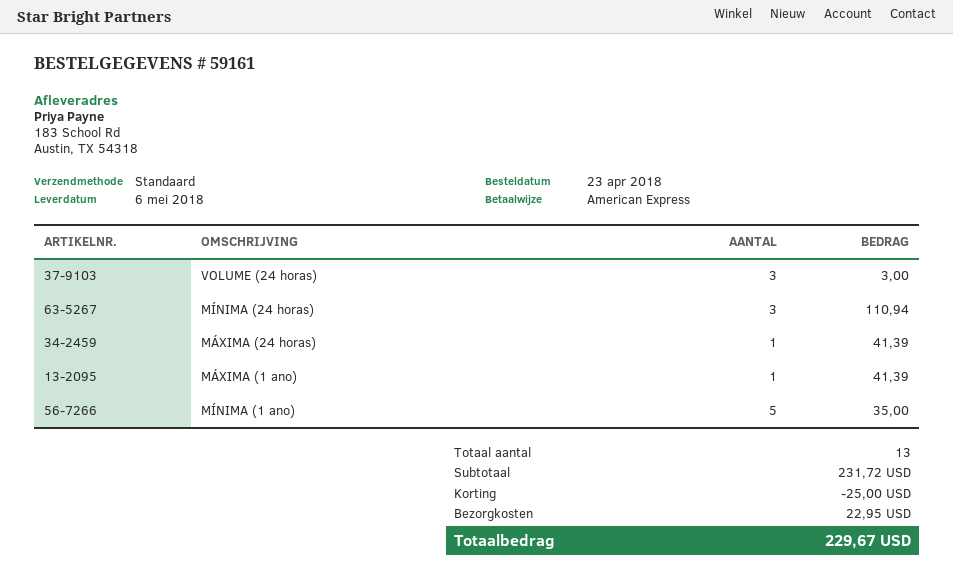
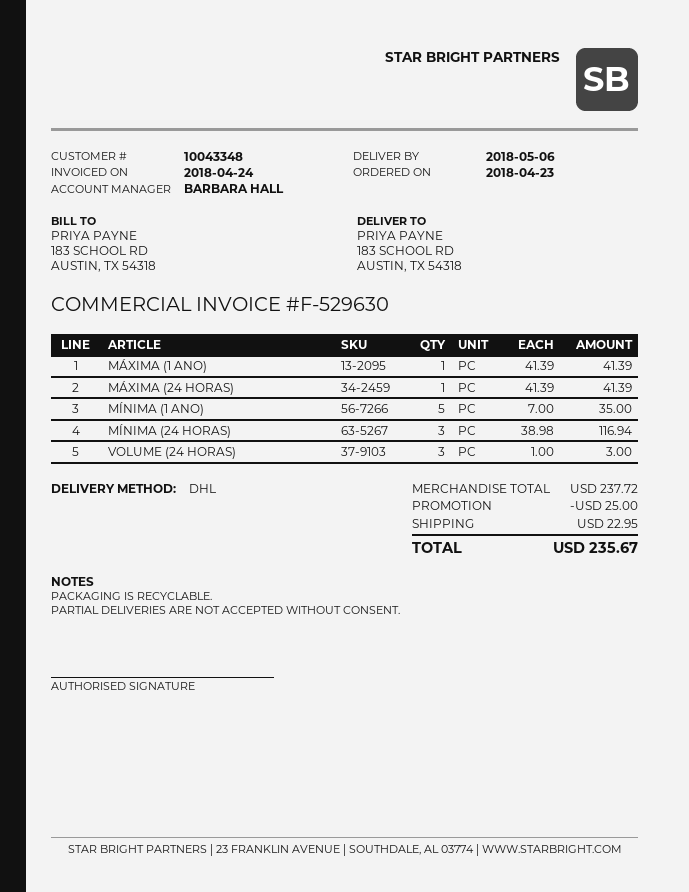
shipping method: standard -> DHL
MÍNIMA (24 horas): 3 for 110.94 -> 3 for 116.94
subtotal: 231.72 -> 237.72
total: 229.67 -> 235.67

